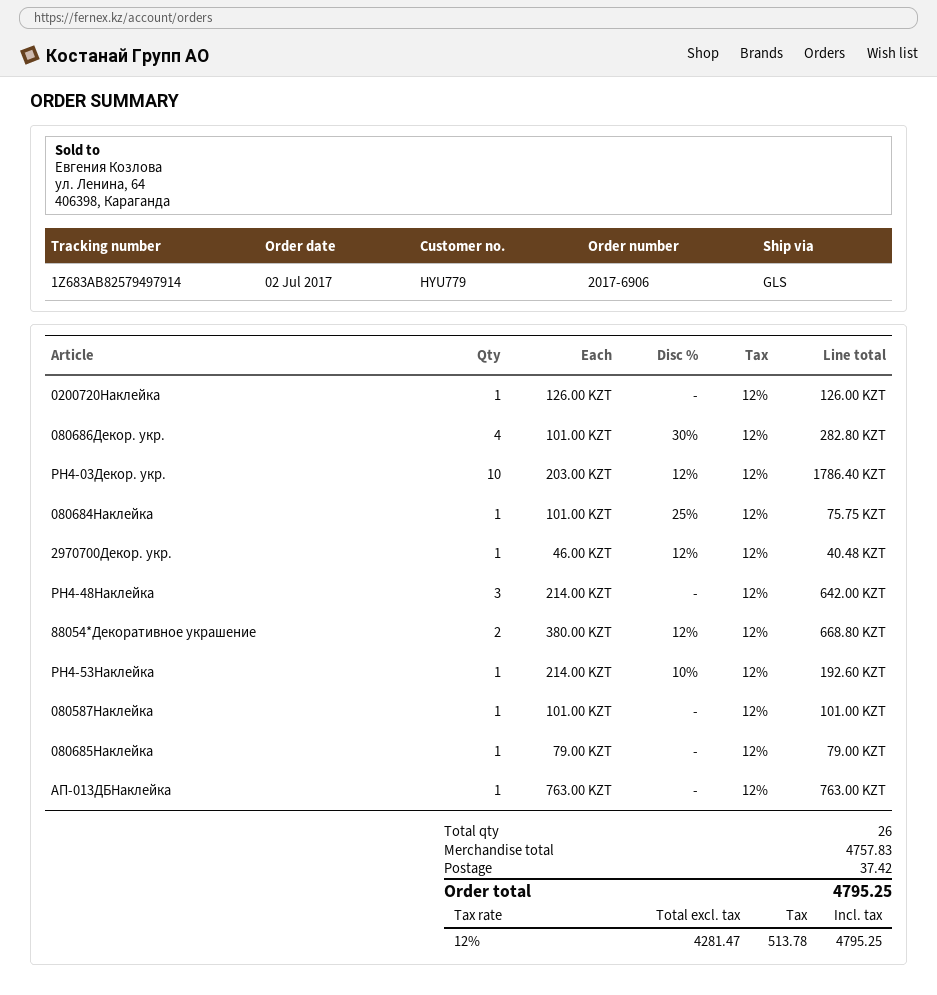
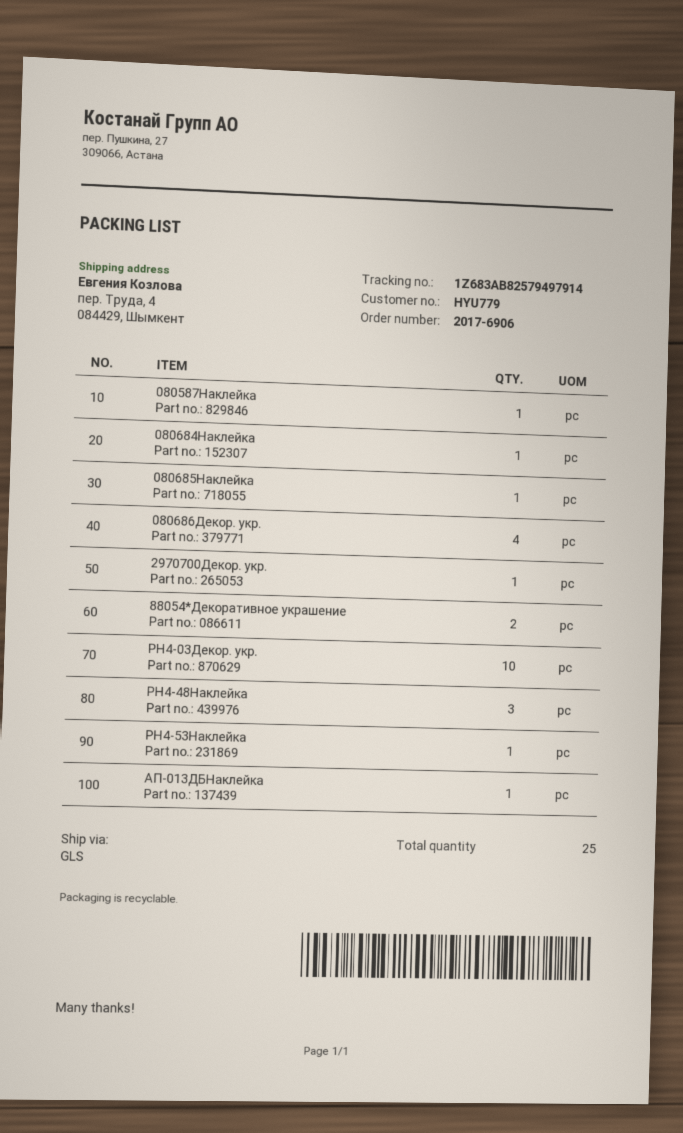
0200720Наклейка: 1 -> none
total quantity: 26 -> 25

